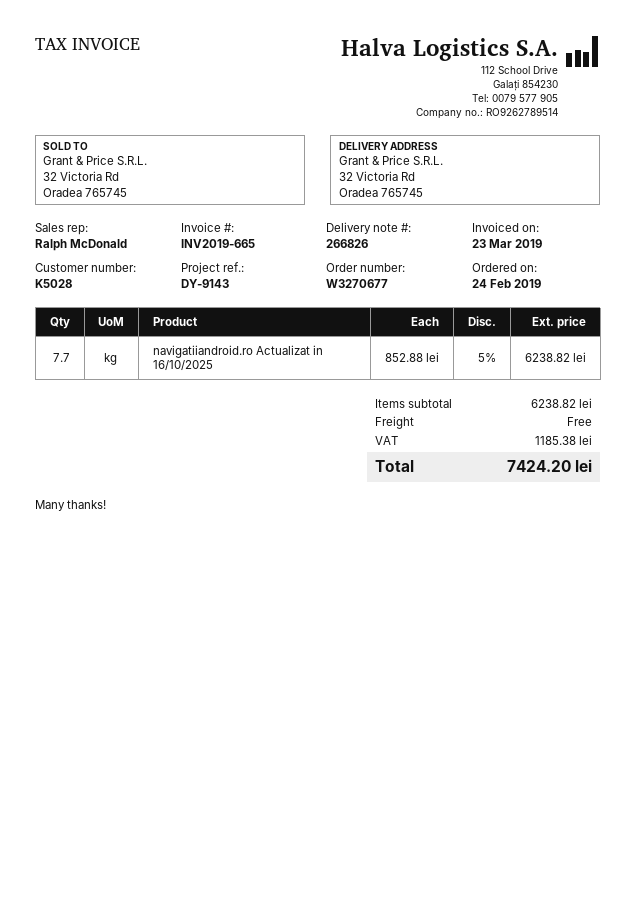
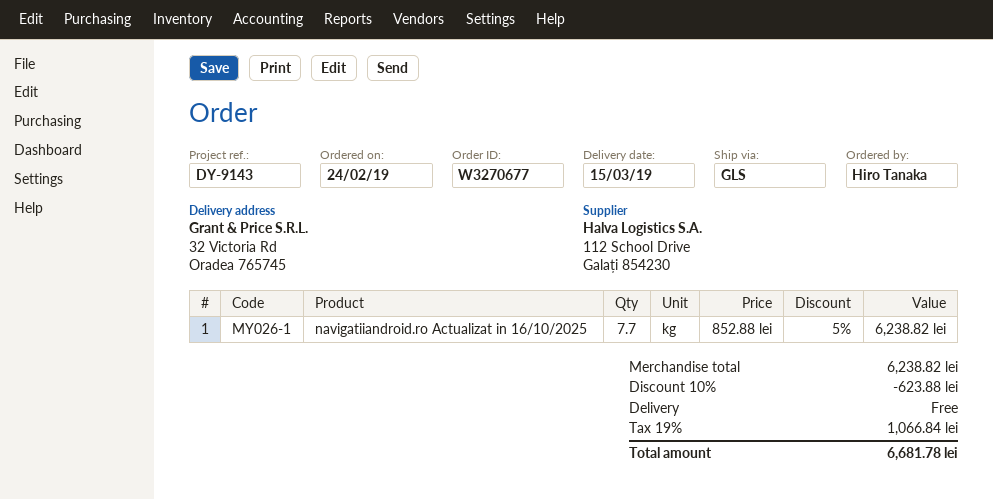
discount: none -> 10% = 623.88
tax: 1185.38 -> 1066.84
total: 7424.20 -> 6681.78

